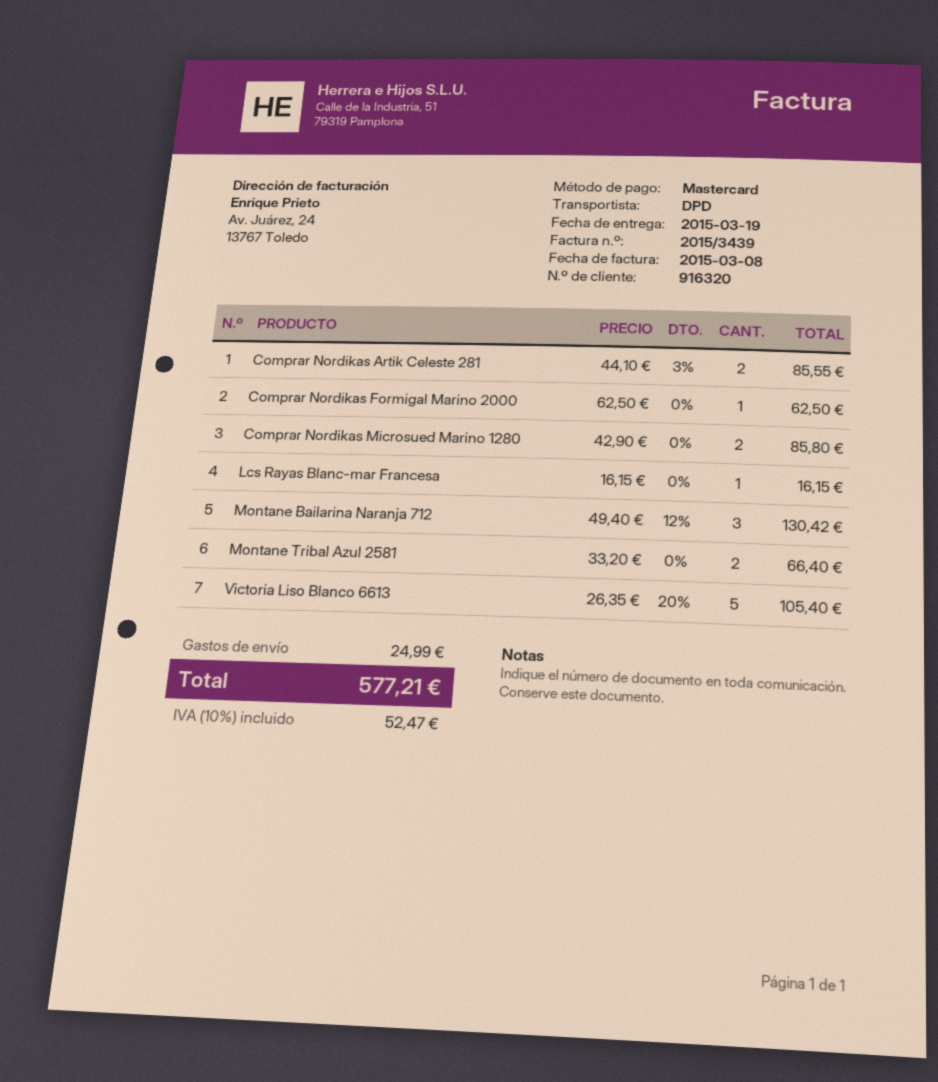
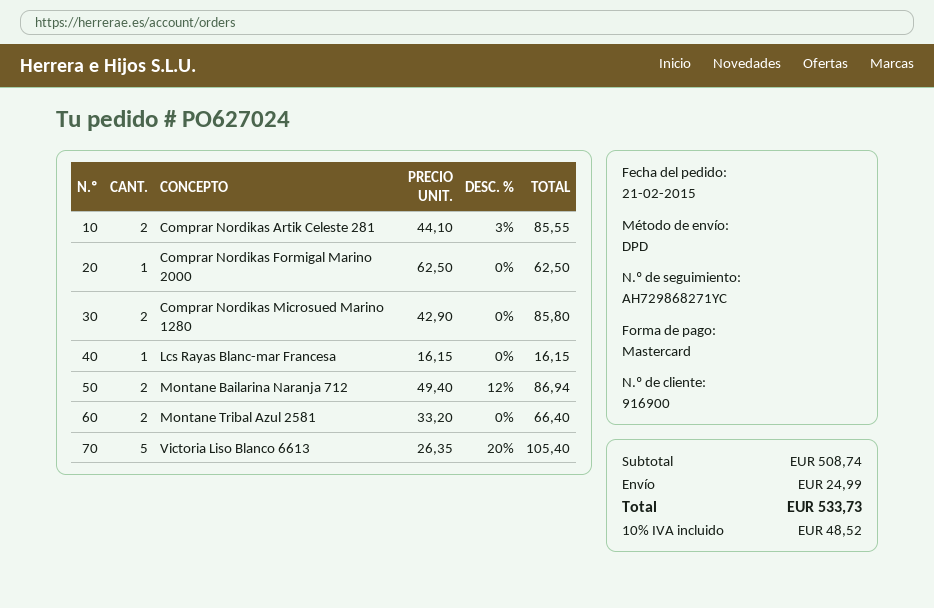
customer number: 916320 -> 916900
Montane Bailarina Naranja 712: 3 x 49.40 - 12% = 130.42 -> 2 x 49.40 - 12% = 86.94
tax: 10% = 52.47 -> 10% = 48.52
total: 577.21 -> 533.73

